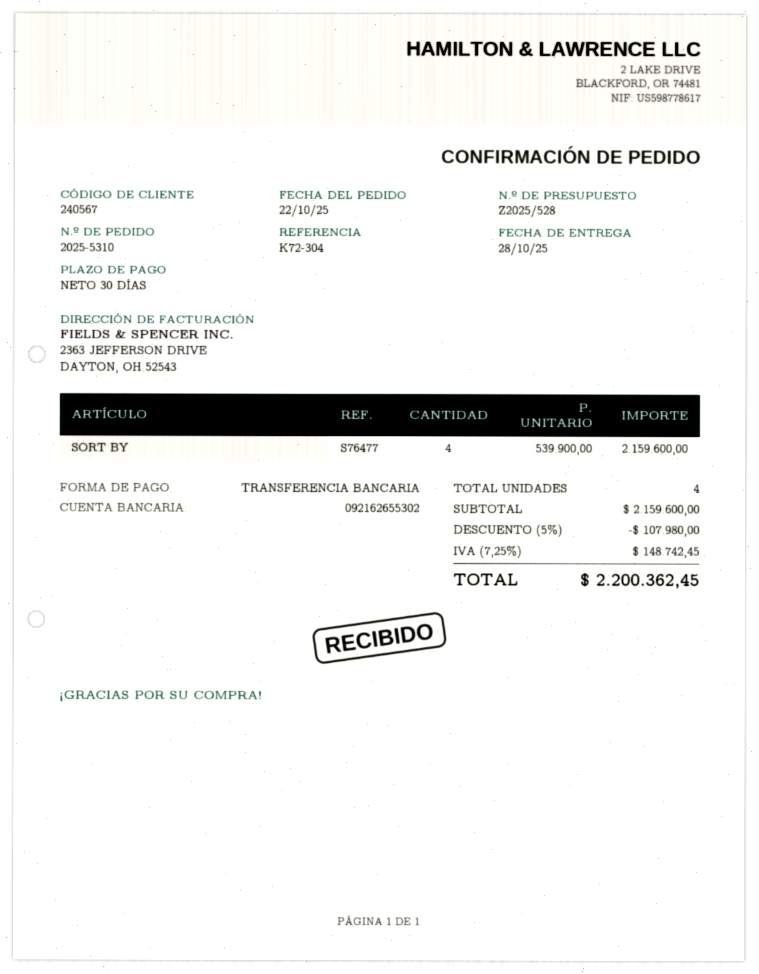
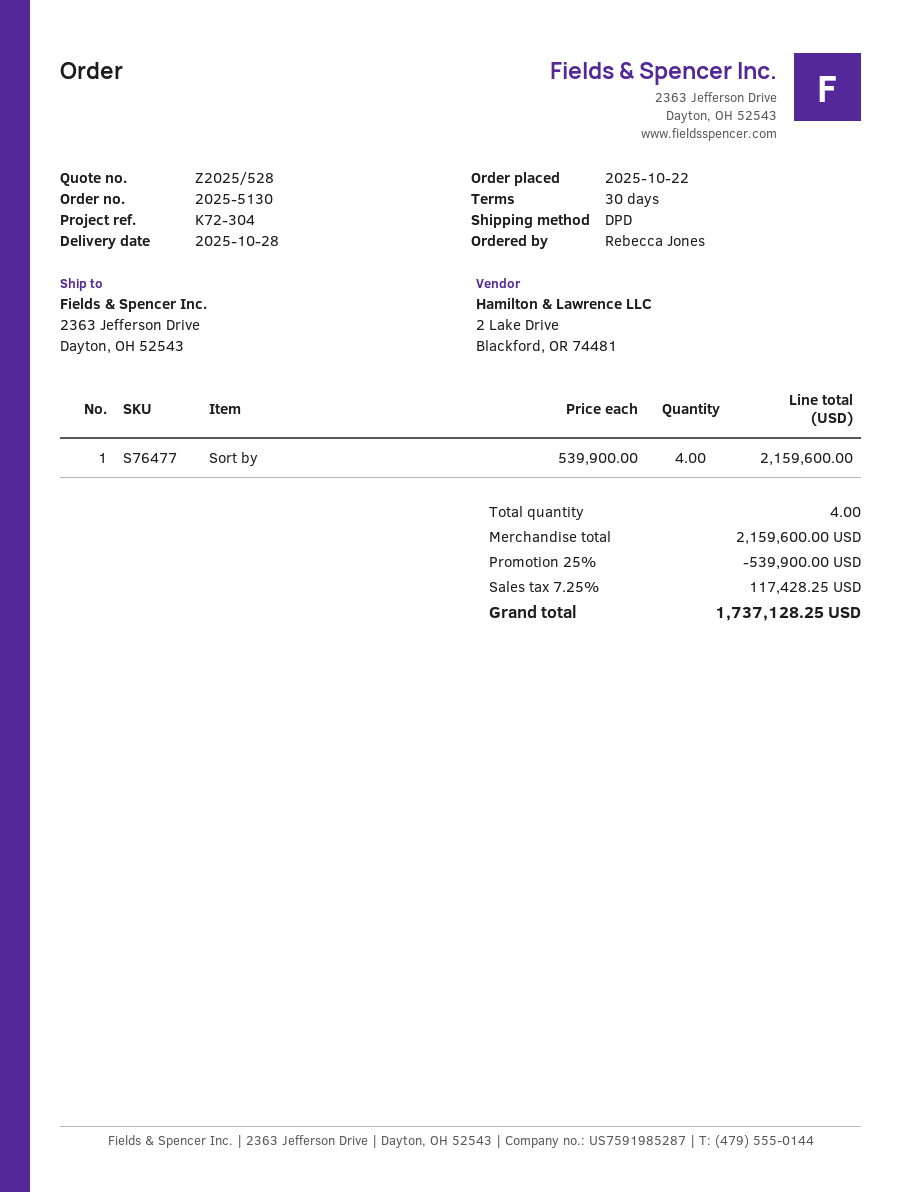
order number: 2025-5310 -> 2025-5130
discount: 5% = 107980.00 -> 25% = 539900.00
tax: 7.25% = 148742.45 -> 7.25% = 117428.25
total: 2200362.45 -> 1737128.25

